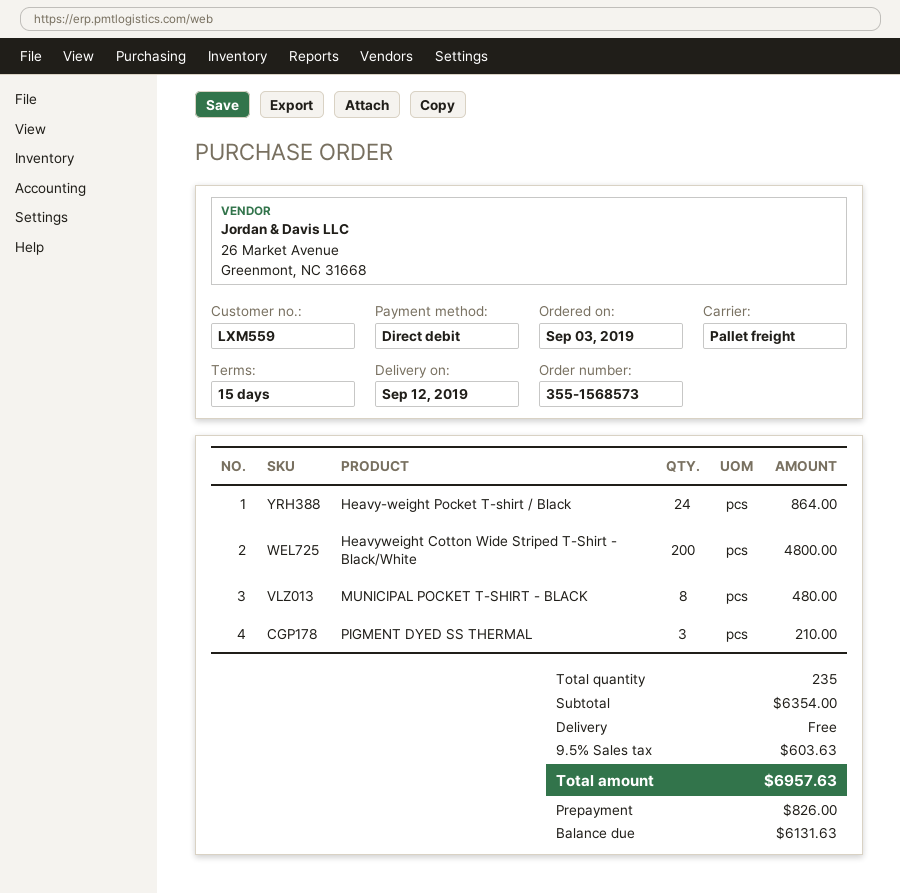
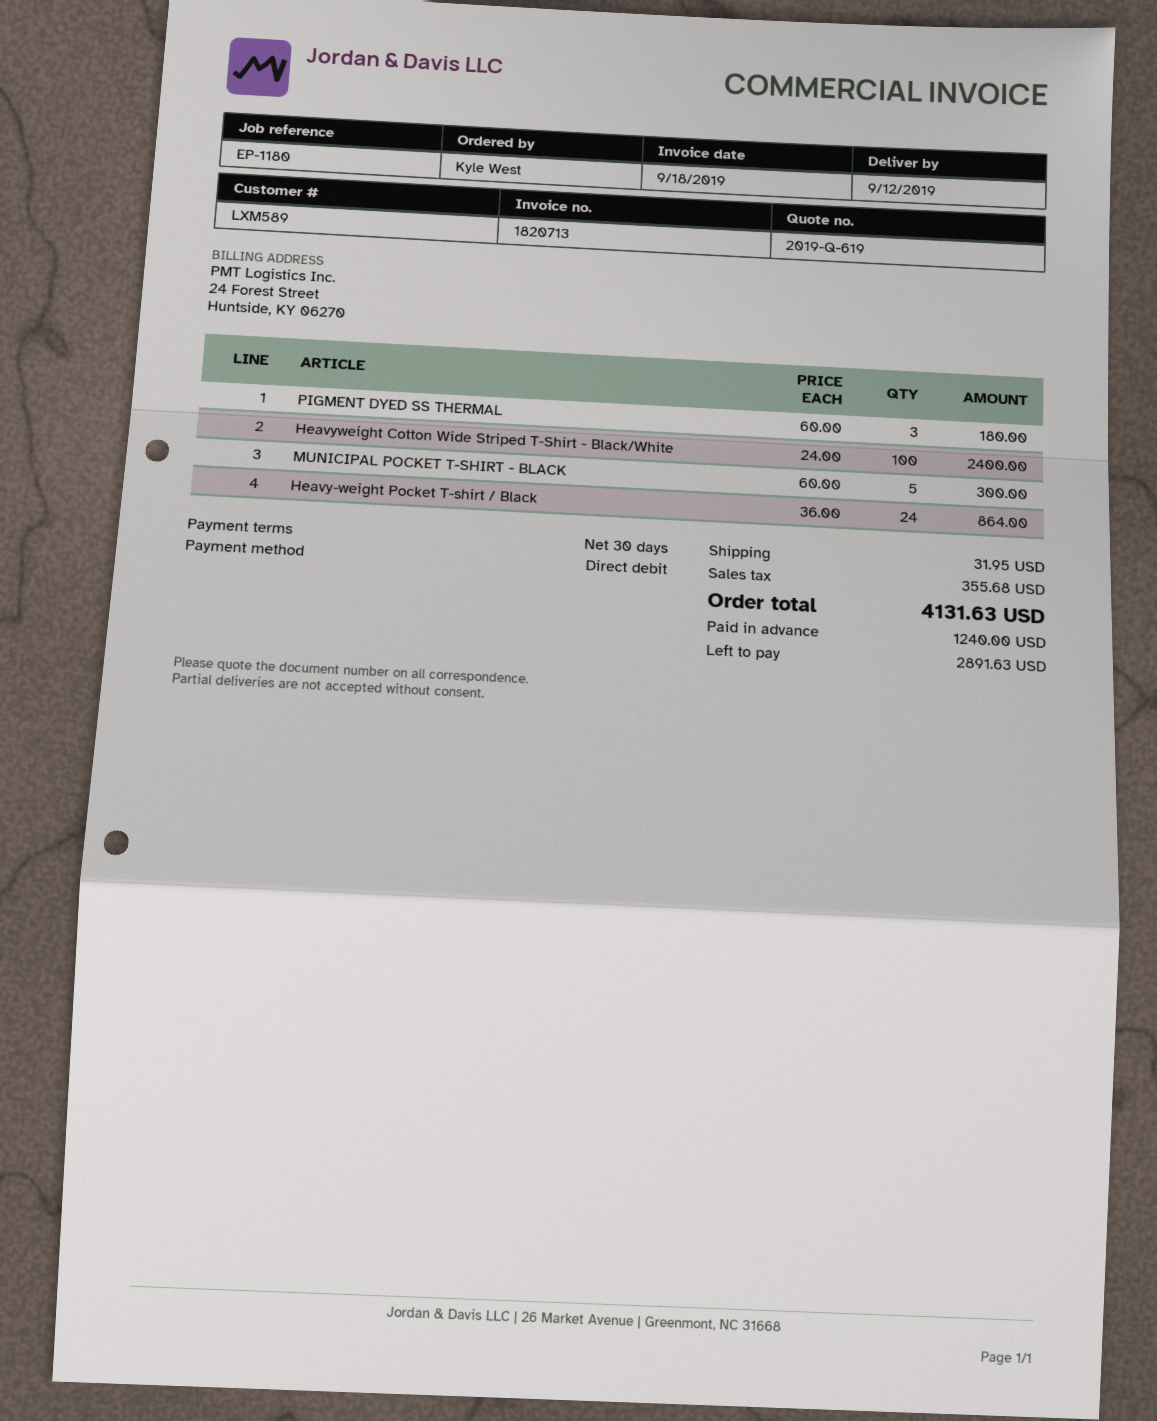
payment terms: 15 days -> 30 days
customer number: LXM559 -> LXM589
Heavyweight Cotton Wide Striped T-Shirt - Black/White: 200 for 4800.00 -> 100 for 2400.00
MUNICIPAL POCKET T-SHIRT - BLACK: 8 for 480.00 -> 5 for 300.00
PIGMENT DYED SS THERMAL: 3 for 210.00 -> 3 for 180.00
shipping: 0.00 -> 31.95
tax: 603.63 -> 355.68
total: 6957.63 -> 4131.63
deposit: 826.00 -> 1240.00
balance: 6131.63 -> 2891.63

